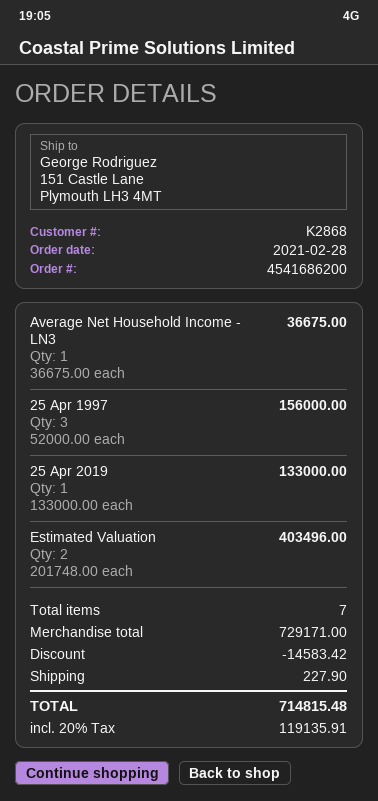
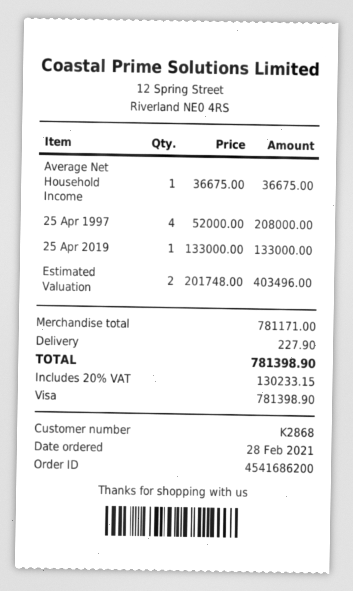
25 Apr 1997: 3 x 52000.00 = 156000.00 -> 4 x 52000.00 = 208000.00
subtotal: 729171.00 -> 781171.00
discount: 14583.42 -> none
tax: 20% = 119135.91 -> 20% = 130233.15
total: 714815.48 -> 781398.90

